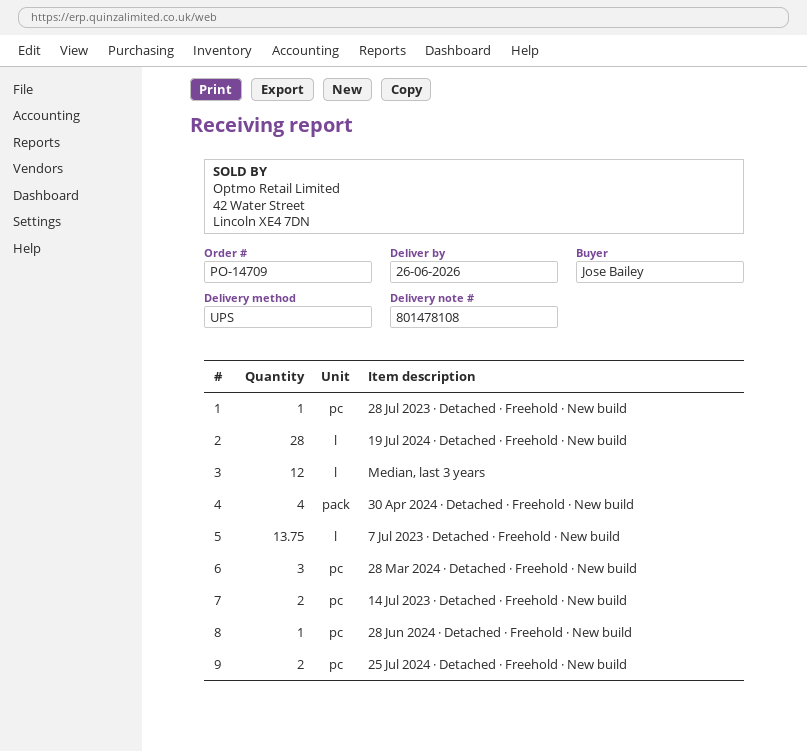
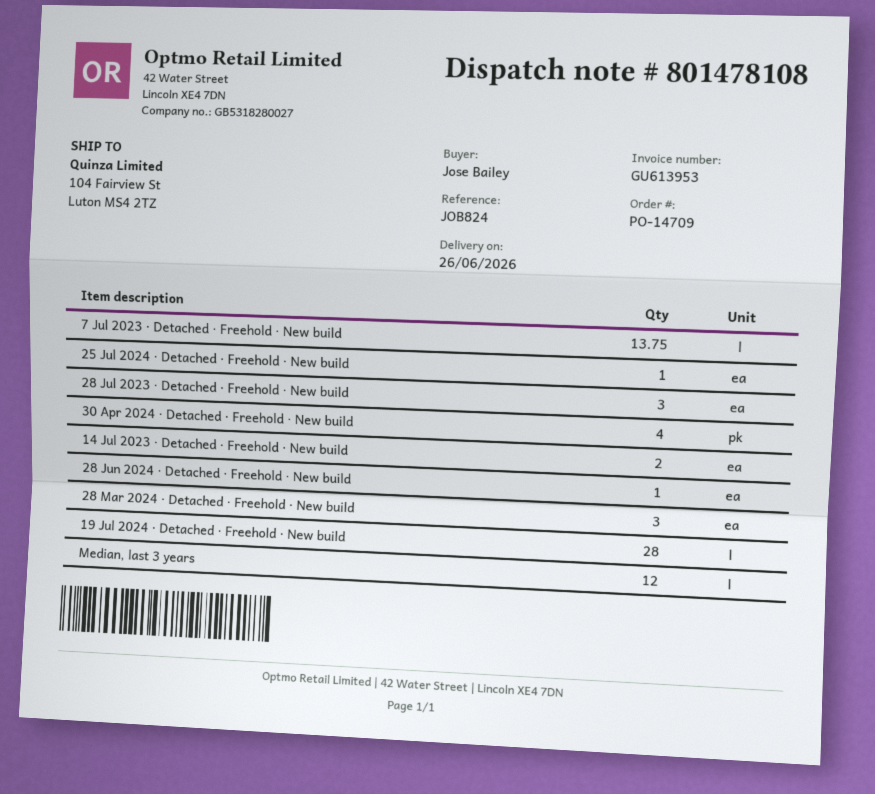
28 Jul 2023 · Detached · Freehold · New build: 1 -> 3
25 Jul 2024 · Detached · Freehold · New build: 2 -> 1

